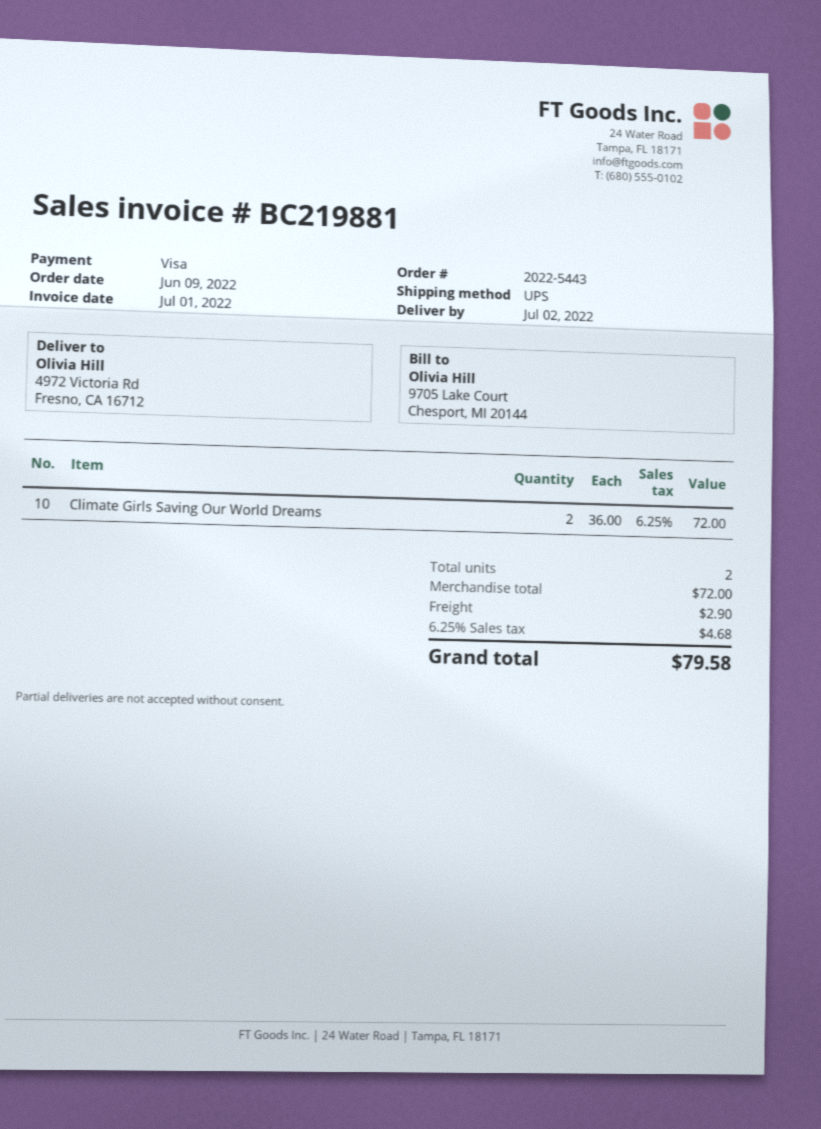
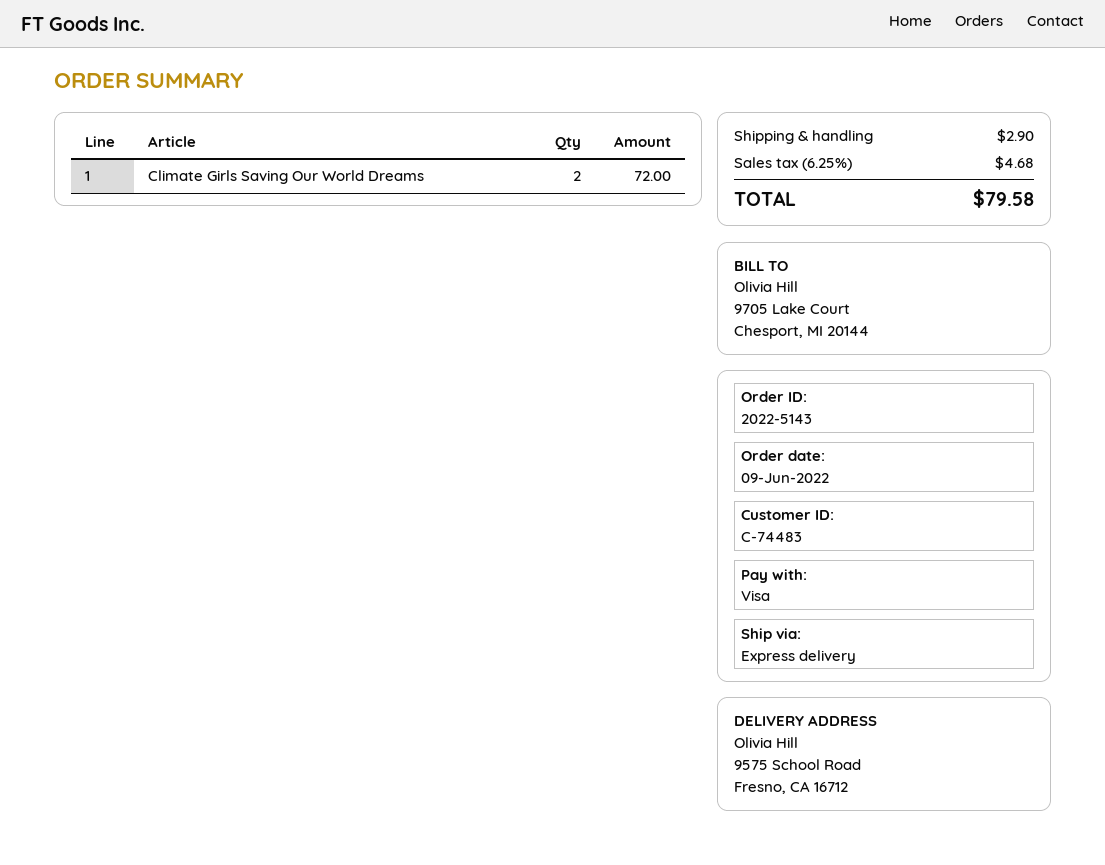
order number: 2022-5443 -> 2022-5143
shipping method: UPS -> express
ship to: 4972 Victoria Rd, Fresno, CA 16712 -> 9575 School Road, Fresno, CA 16712

